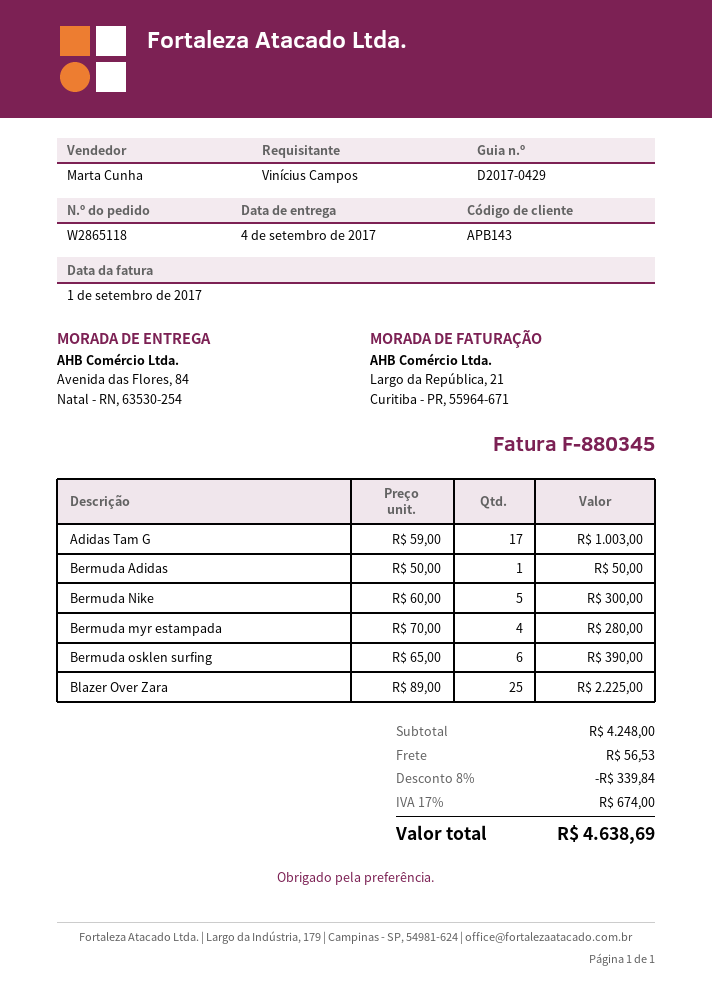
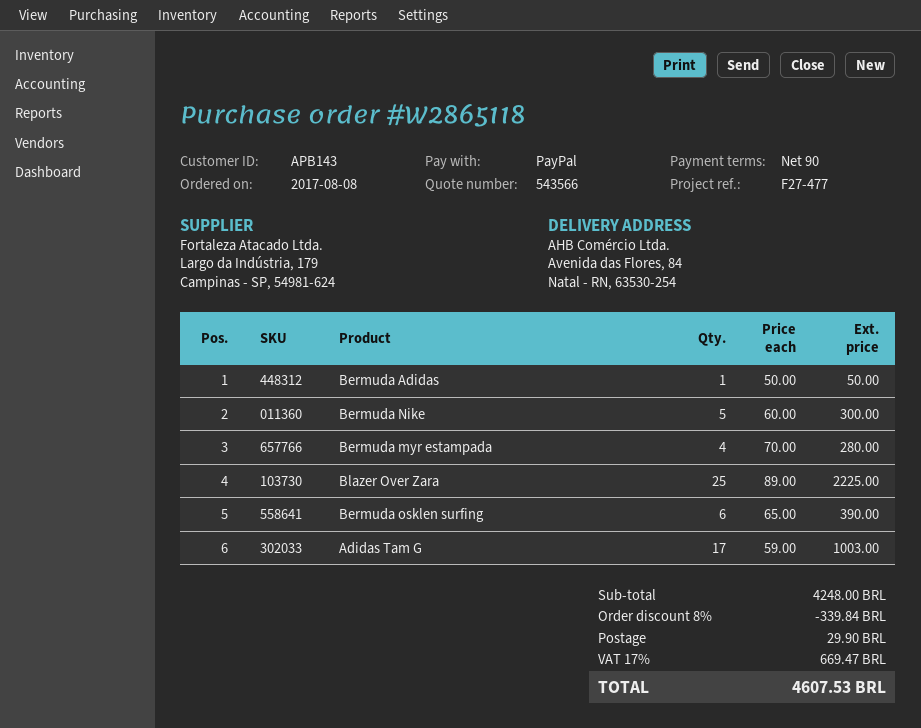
shipping: 56.53 -> 29.90
tax: 17% = 674.00 -> 17% = 669.47
total: 4638.69 -> 4607.53

